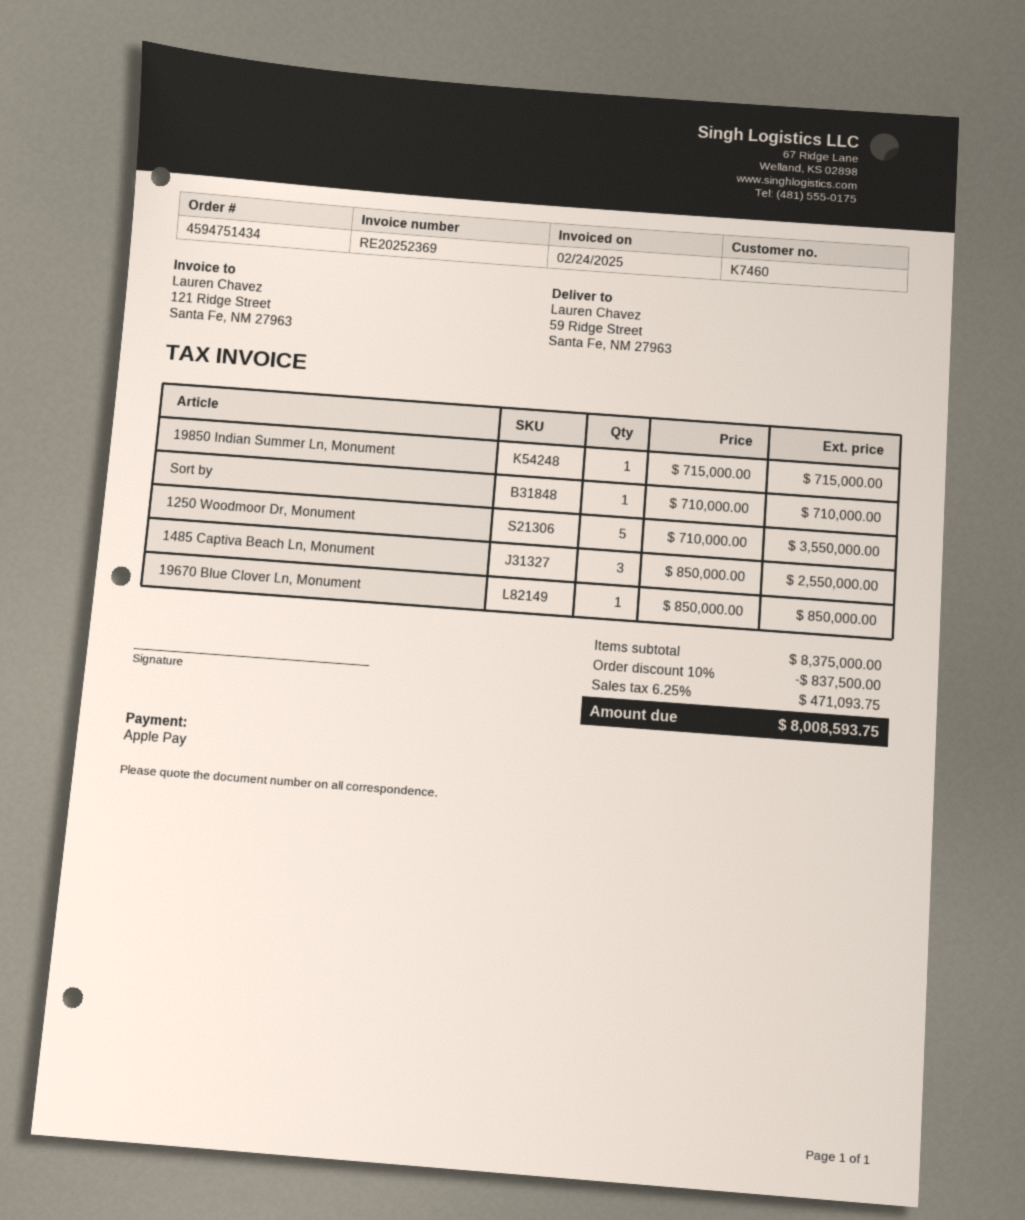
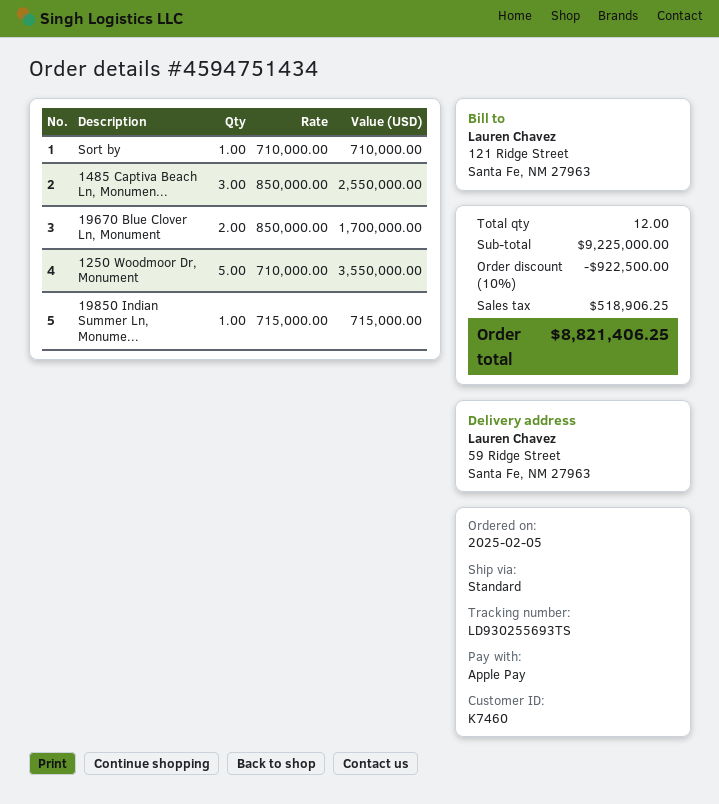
19670 Blue Clover Ln, Monument: 1 x 850000.00 = 850000.00 -> 2 x 850000.00 = 1700000.00
subtotal: 8375000.00 -> 9225000.00
discount: 10% = 837500.00 -> 10% = 922500.00
tax: 471093.75 -> 518906.25
total: 8008593.75 -> 8821406.25

